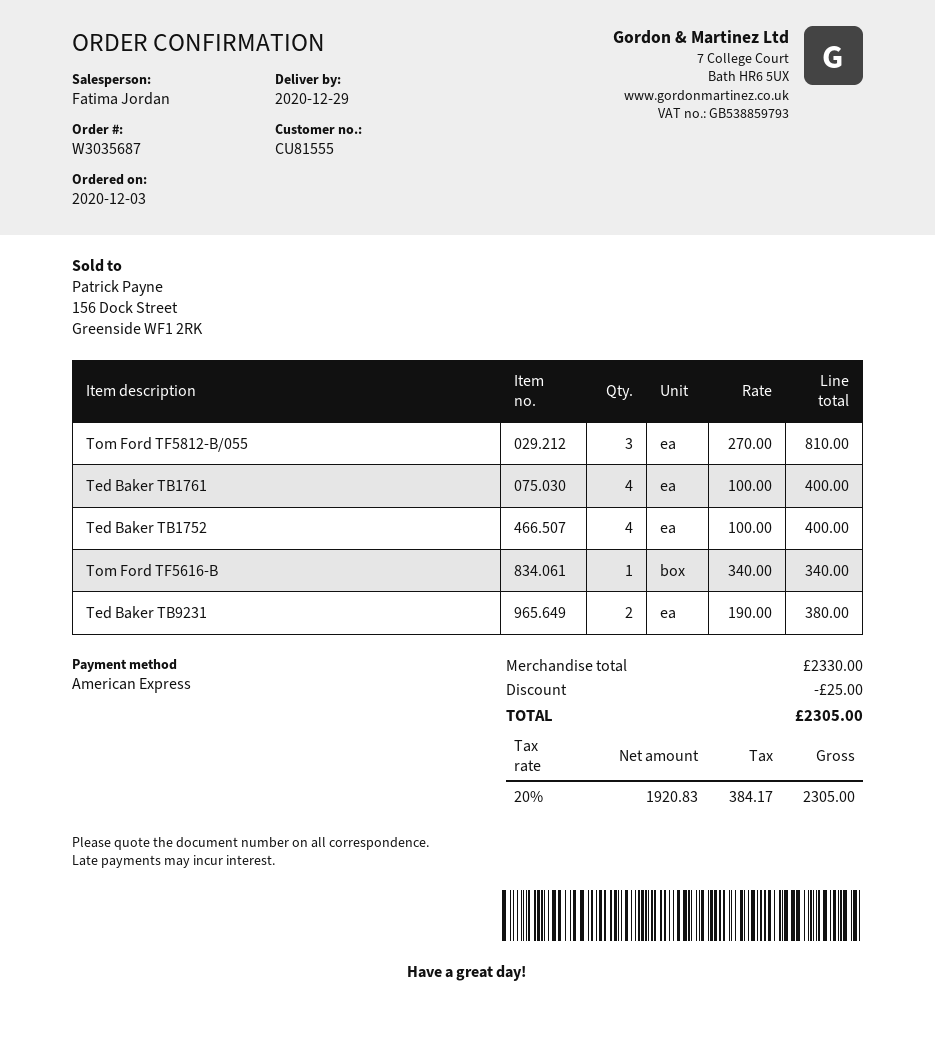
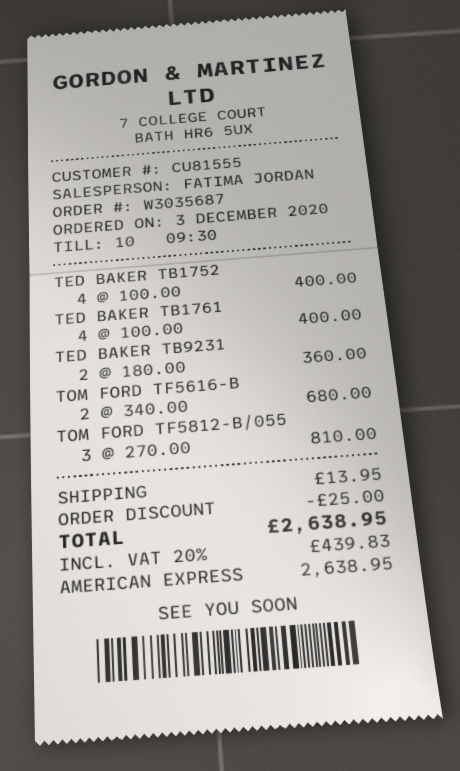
Tom Ford TF5616-B: 1 x 340.00 = 340.00 -> 2 x 340.00 = 680.00
Ted Baker TB9231: 2 x 190.00 = 380.00 -> 2 x 180.00 = 360.00
shipping: none -> 13.95
tax: 20% = 384.17 -> 20% = 439.83
total: 2305.00 -> 2638.95

